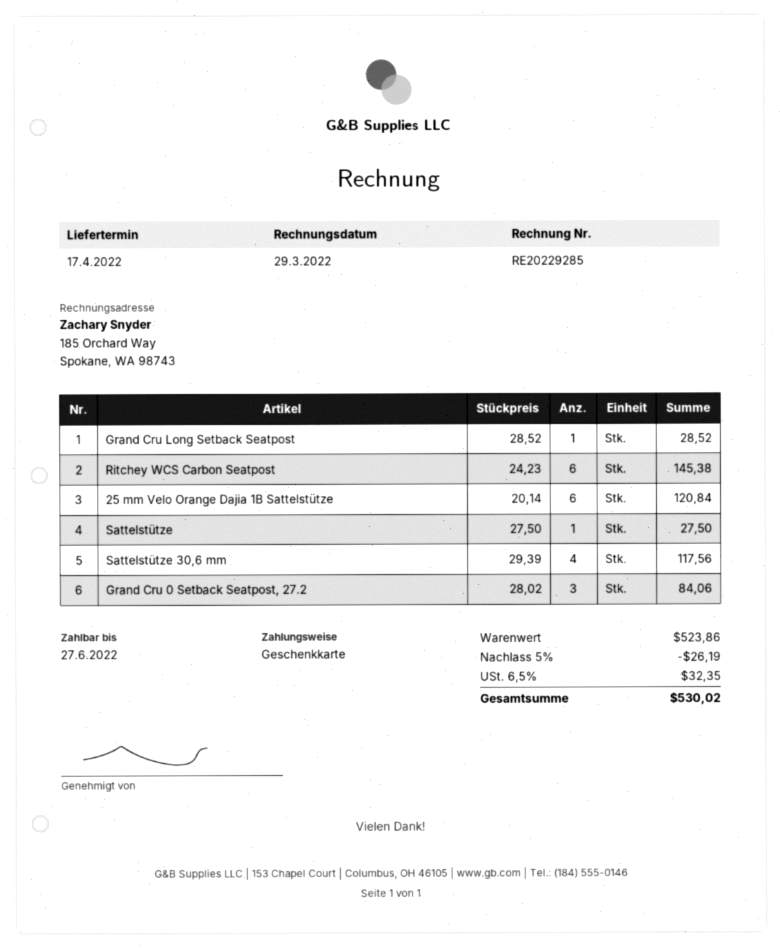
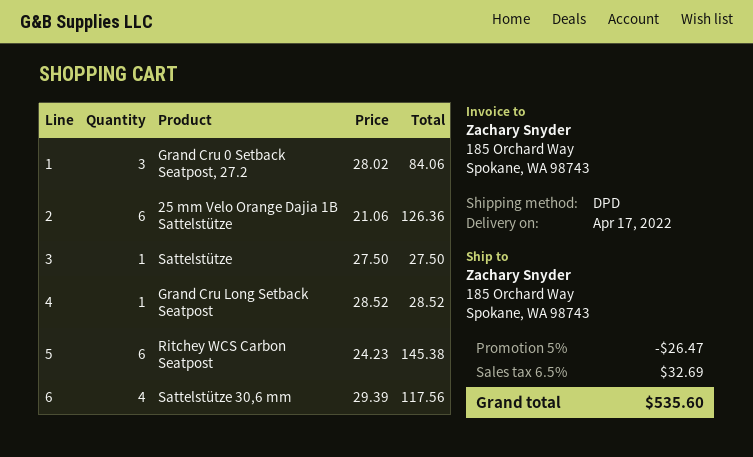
25 mm Velo Orange Dajia 1B Sattelstütze: 6 x 20.14 = 120.84 -> 6 x 21.06 = 126.36
discount: 5% = 26.19 -> 5% = 26.47
tax: 6.5% = 32.35 -> 6.5% = 32.69
total: 530.02 -> 535.60

